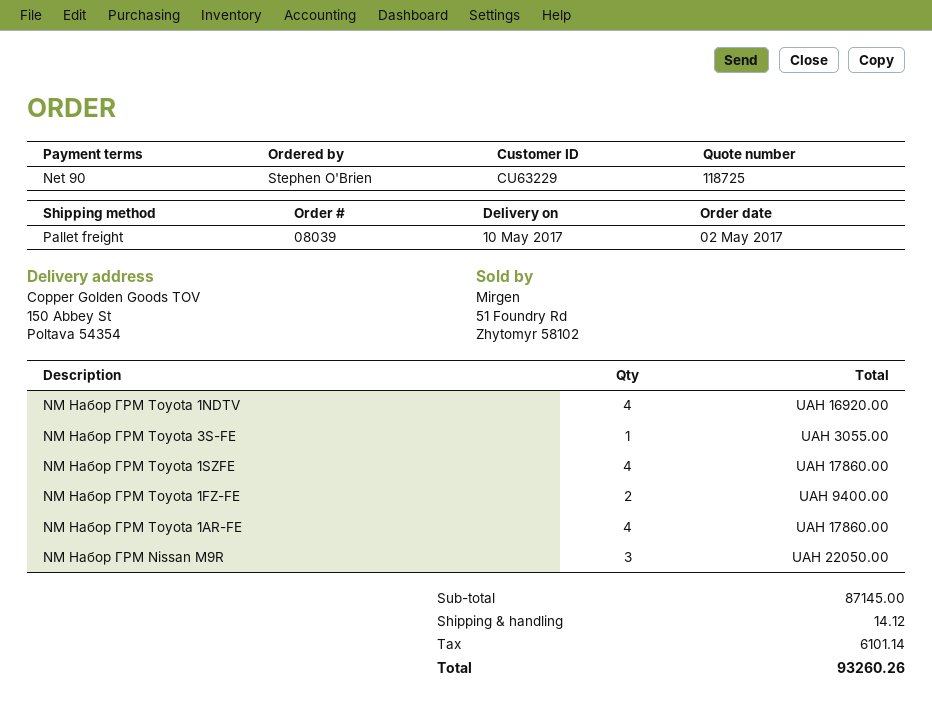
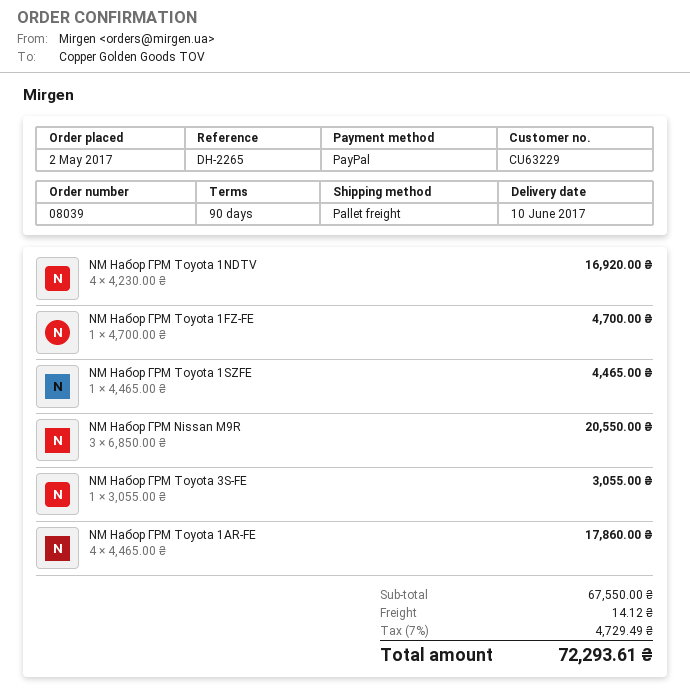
delivery date: 2017-05-10 -> 2017-06-10
NM Набор ГРМ Toyota 1SZFE: 4 for 17860.00 -> 1 for 4465.00
NM Набор ГРМ Toyota 1FZ-FE: 2 for 9400.00 -> 1 for 4700.00
NM Набор ГРМ Nissan M9R: 3 for 22050.00 -> 3 for 20550.00
subtotal: 87145.00 -> 67550.00
tax: 6101.14 -> 4729.49
total: 93260.26 -> 72293.61

